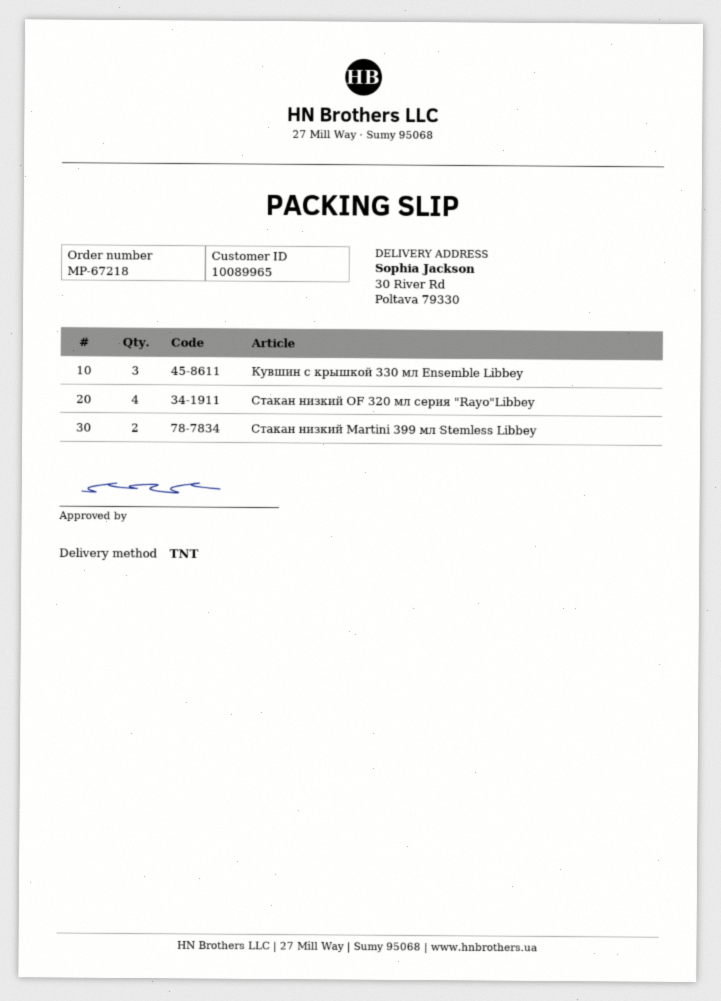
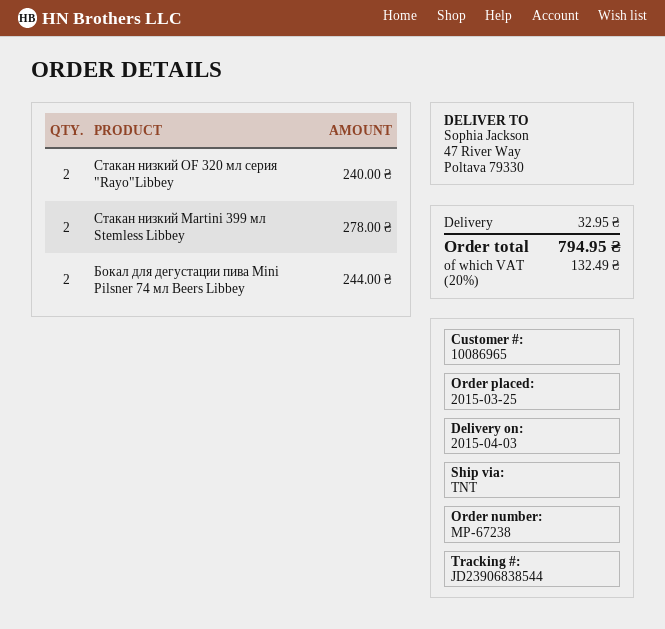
order number: MP-67218 -> MP-67238
customer number: 10089965 -> 10086965
ship to: 30 River Rd, Poltava 79330 -> 47 River Way, Poltava 79330
Кувшин с крышкой 330 мл Ensemble Libbey: 3 -> none
Стакан низкий OF 320 мл серия "Rayo"Libbey: 4 -> 2
Бокал для дегустации пива Mini Pilsner 74 мл Beers Libbey: none -> 2

